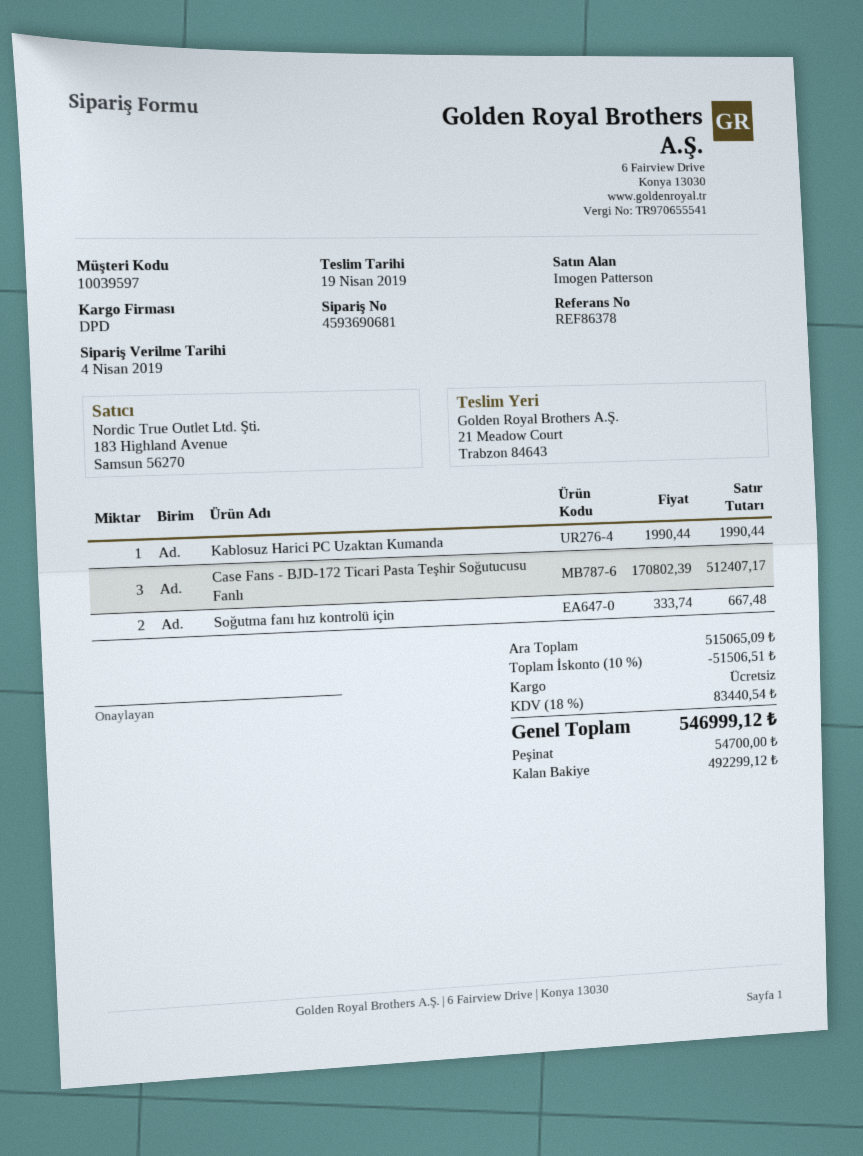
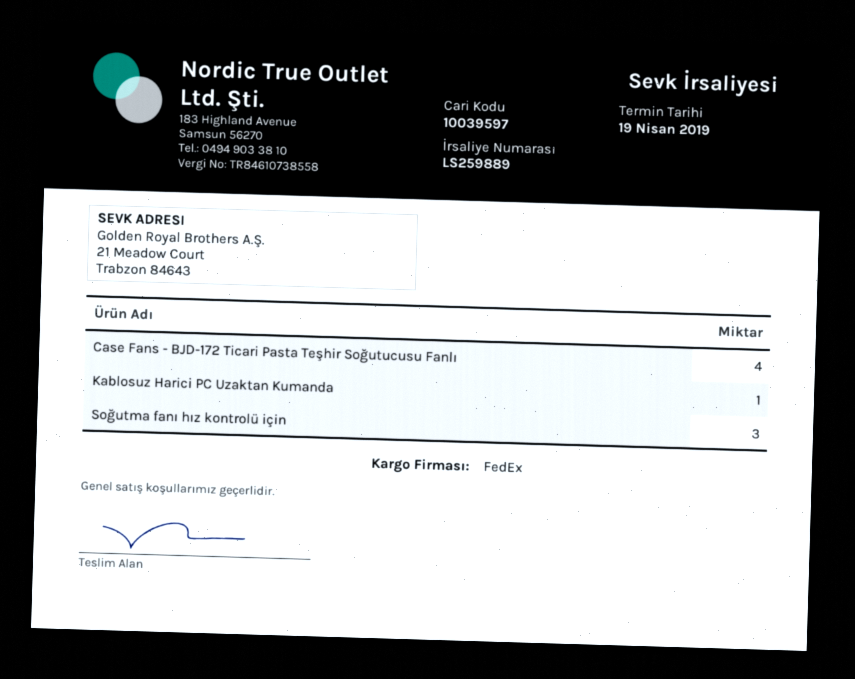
shipping method: DPD -> FedEx
Case Fans - BJD-172 Ticari Pasta Teşhir Soğutucusu Fanlı: 3 -> 4
Soğutma fanı hız kontrolü için: 2 -> 3

